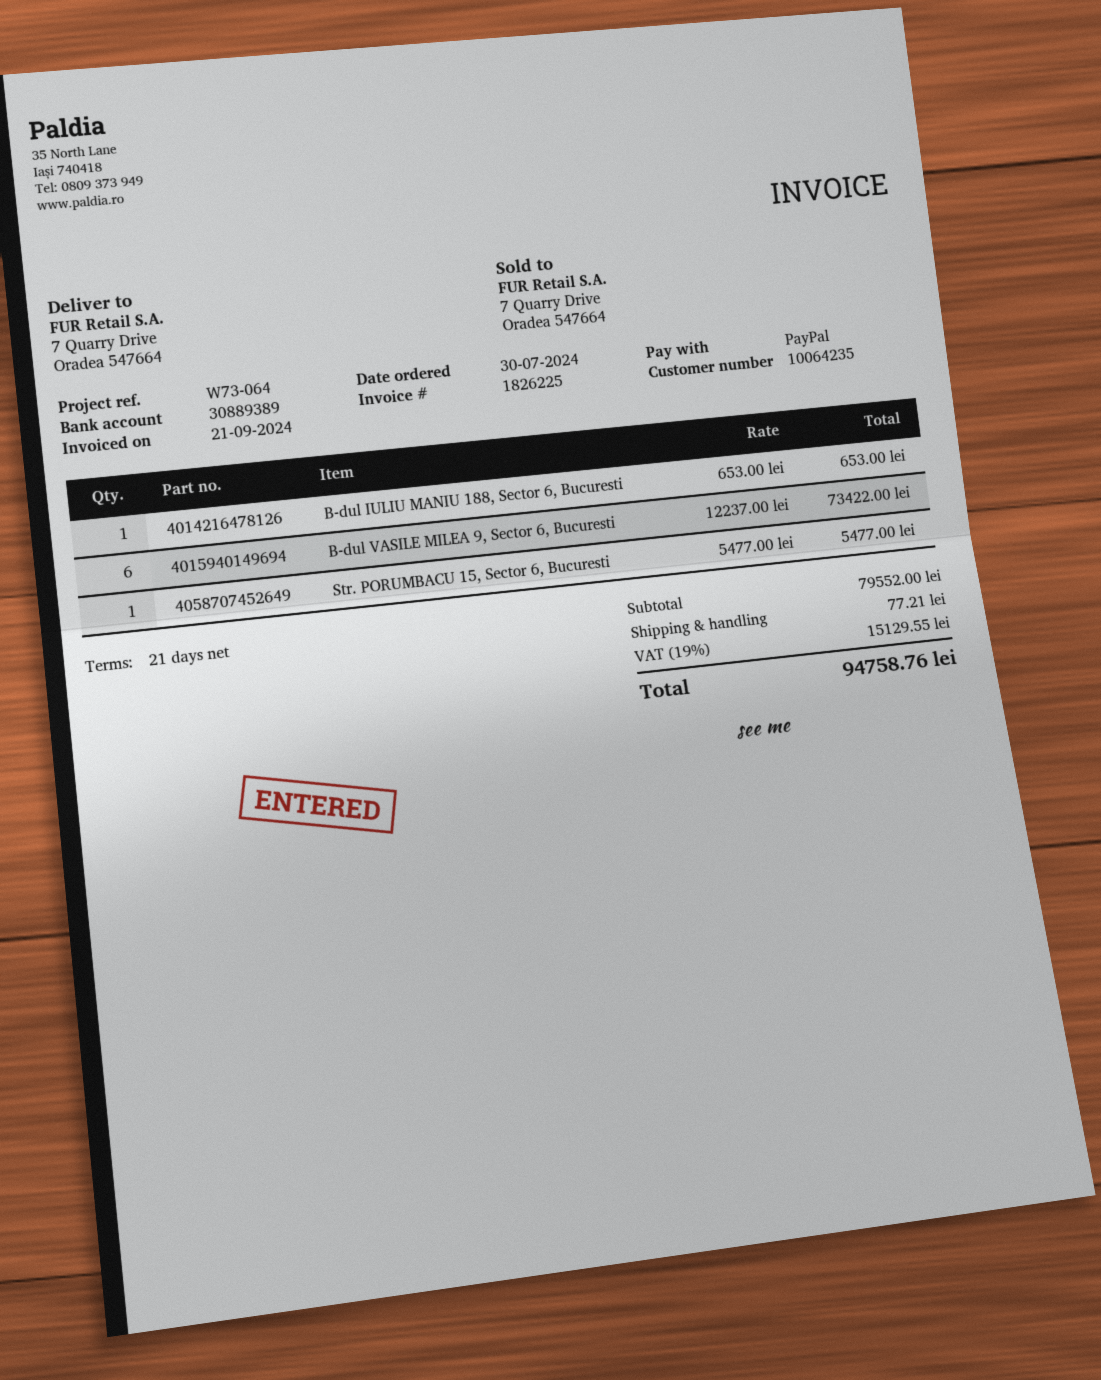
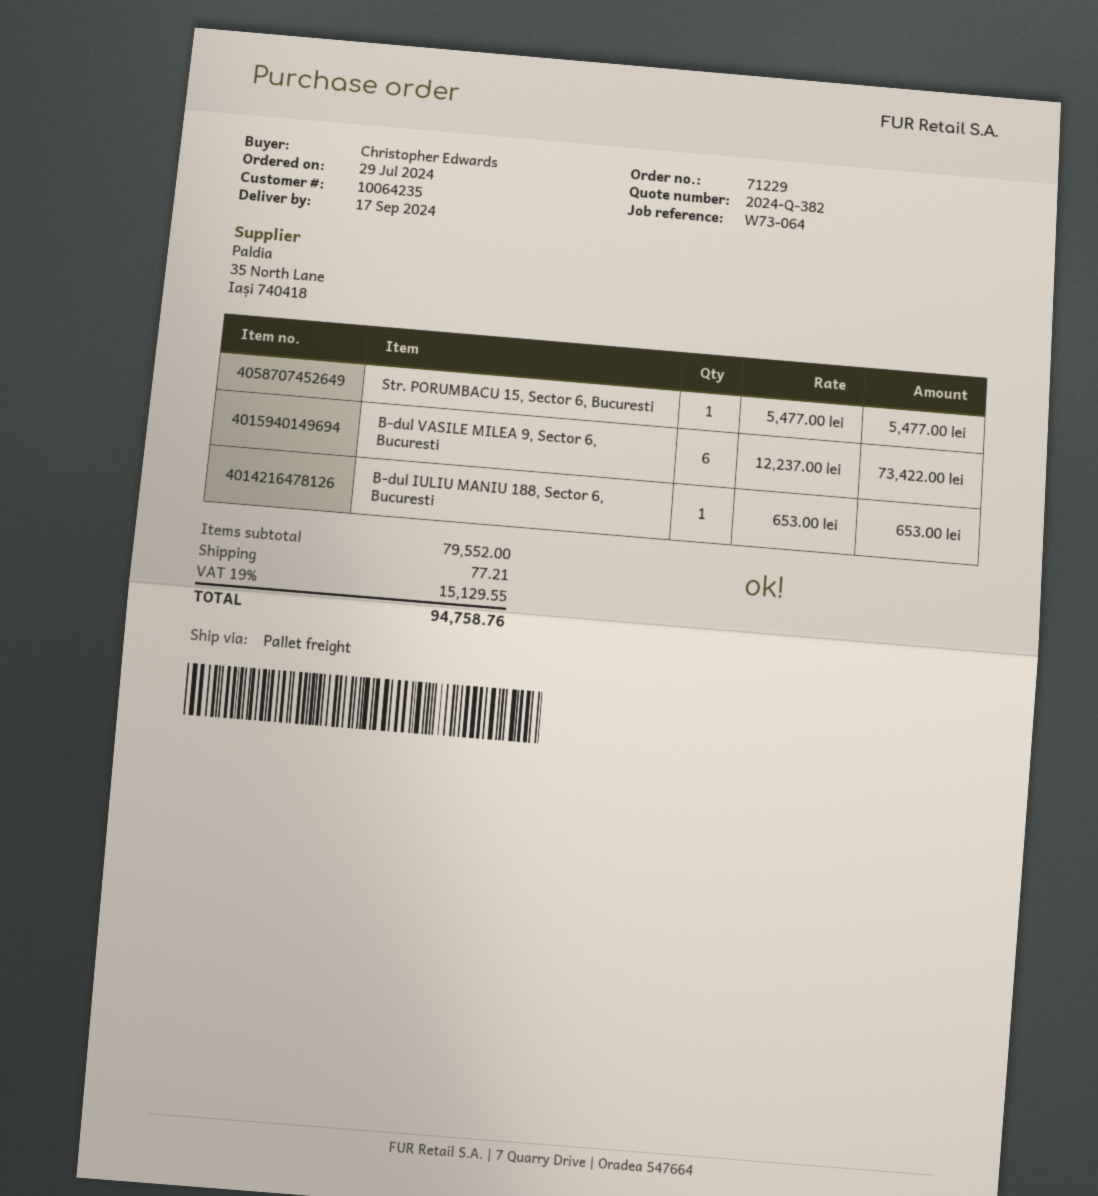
order date: 2024-07-30 -> 2024-07-29

